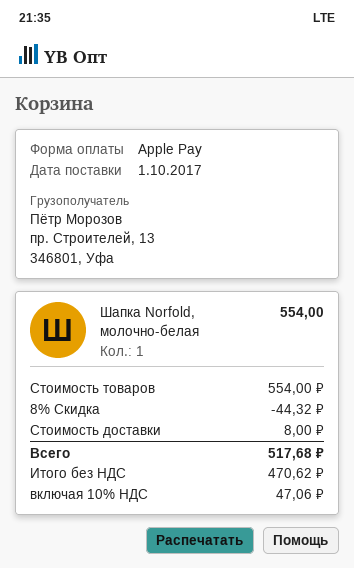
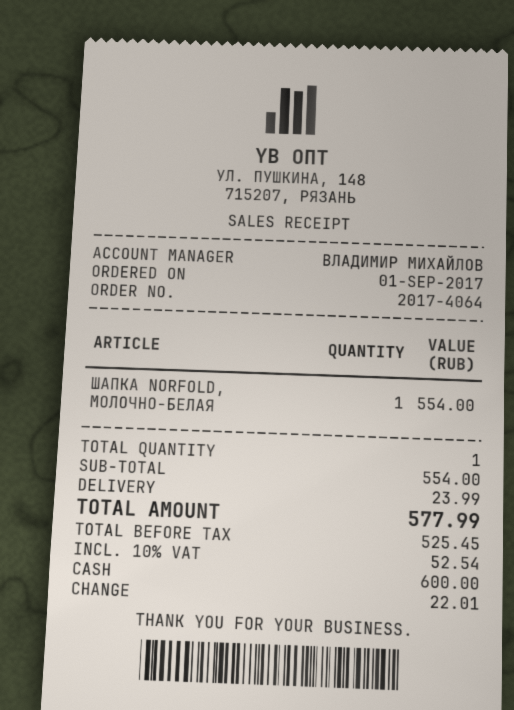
payment method: Apple Pay -> cash
discount: 8% = 44.32 -> none
shipping: 8.00 -> 23.99
net: 470.62 -> 525.45
tax: 10% = 47.06 -> 10% = 52.54
total: 517.68 -> 577.99

